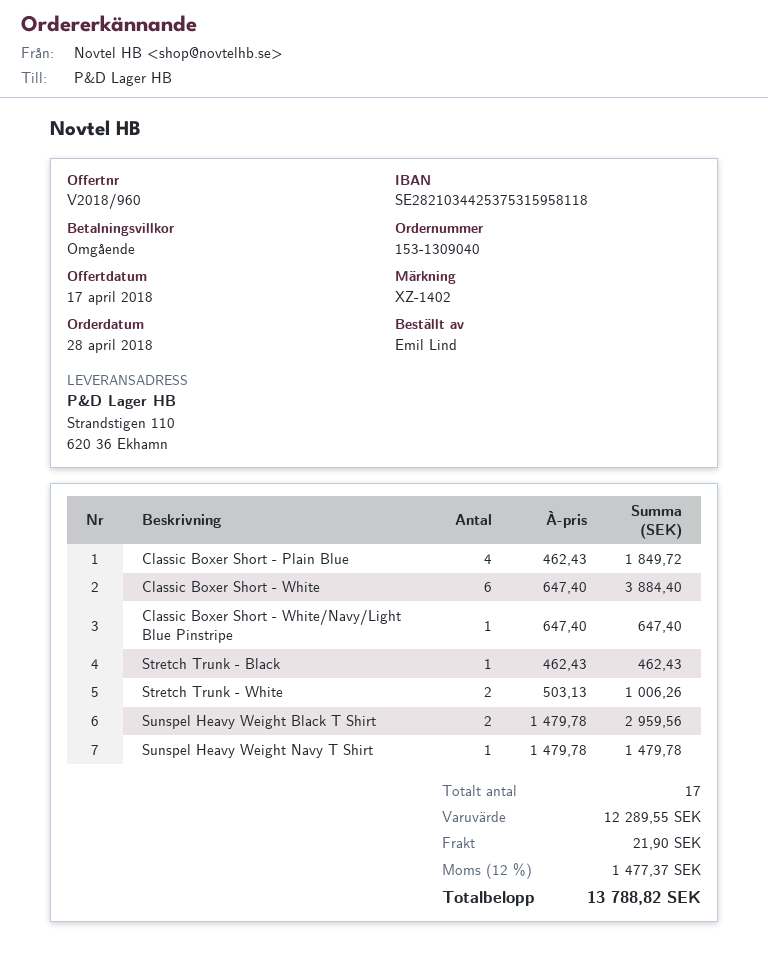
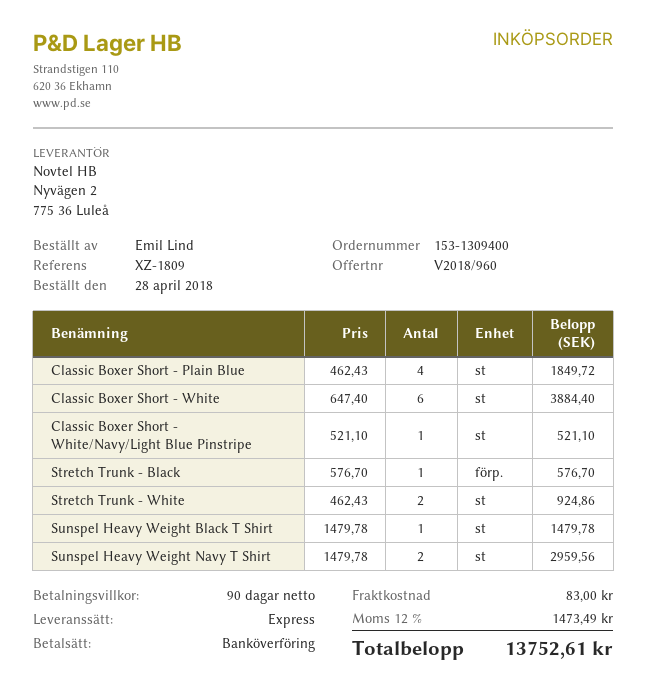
order number: 153-1309040 -> 153-1309400
payment terms: on receipt -> 90 days
reference: XZ-1402 -> XZ-1809
Classic Boxer Short - White/Navy/Light Blue Pinstripe: 1 x 647.40 = 647.40 -> 1 x 521.10 = 521.10
Stretch Trunk - Black: 1 x 462.43 = 462.43 -> 1 x 576.70 = 576.70
Stretch Trunk - White: 2 x 503.13 = 1006.26 -> 2 x 462.43 = 924.86
Sunspel Heavy Weight Black T Shirt: 2 x 1479.78 = 2959.56 -> 1 x 1479.78 = 1479.78
Sunspel Heavy Weight Navy T Shirt: 1 x 1479.78 = 1479.78 -> 2 x 1479.78 = 2959.56
shipping: 21.90 -> 83.00
tax: 12% = 1477.37 -> 12% = 1473.49
total: 13788.82 -> 13752.61

